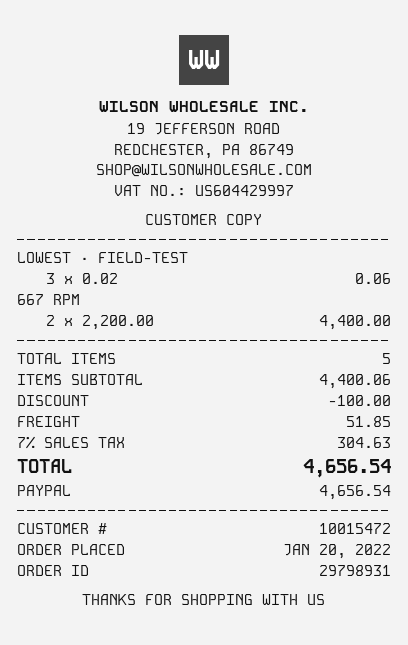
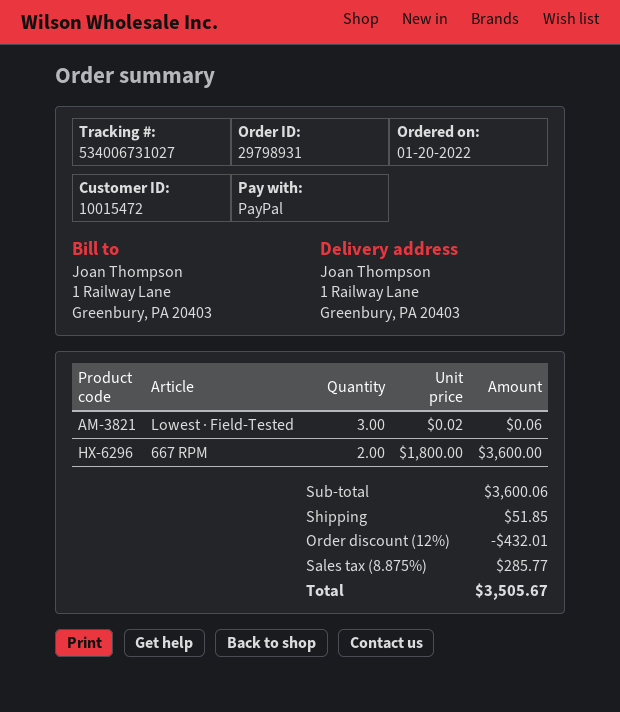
667 RPM: 2 x 2200.00 = 4400.00 -> 2 x 1800.00 = 3600.00
subtotal: 4400.06 -> 3600.06
discount: 100.00 -> 432.01
tax: 7% = 304.63 -> 8.875% = 285.77
total: 4656.54 -> 3505.67

